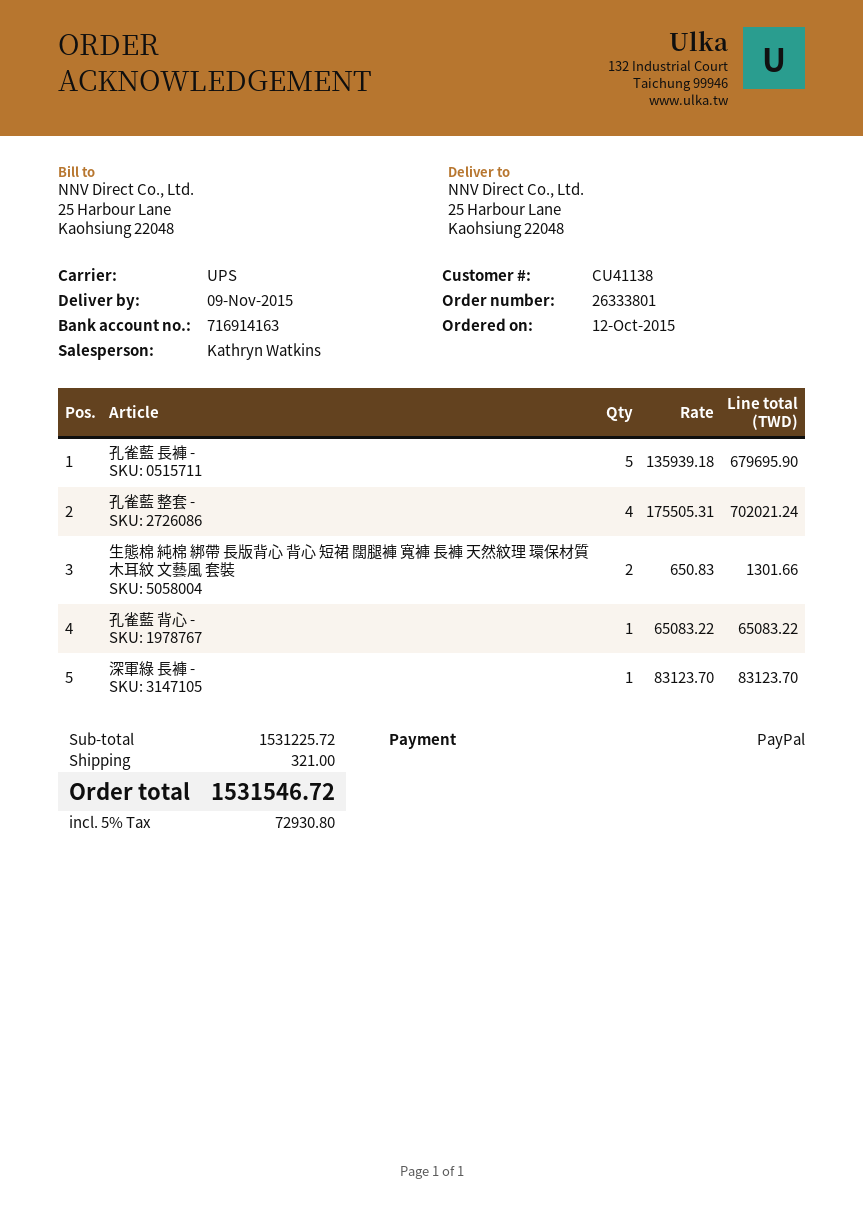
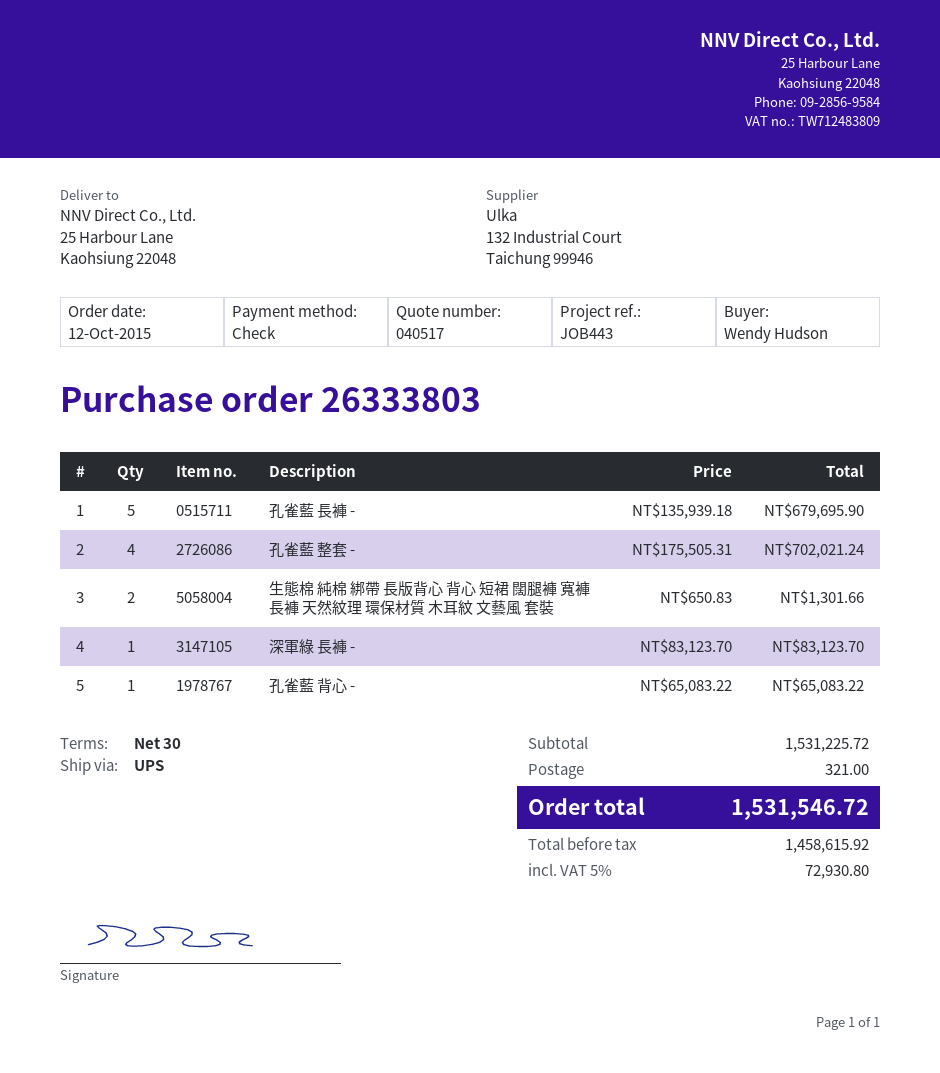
order number: 26333801 -> 26333803
payment method: PayPal -> cheque

